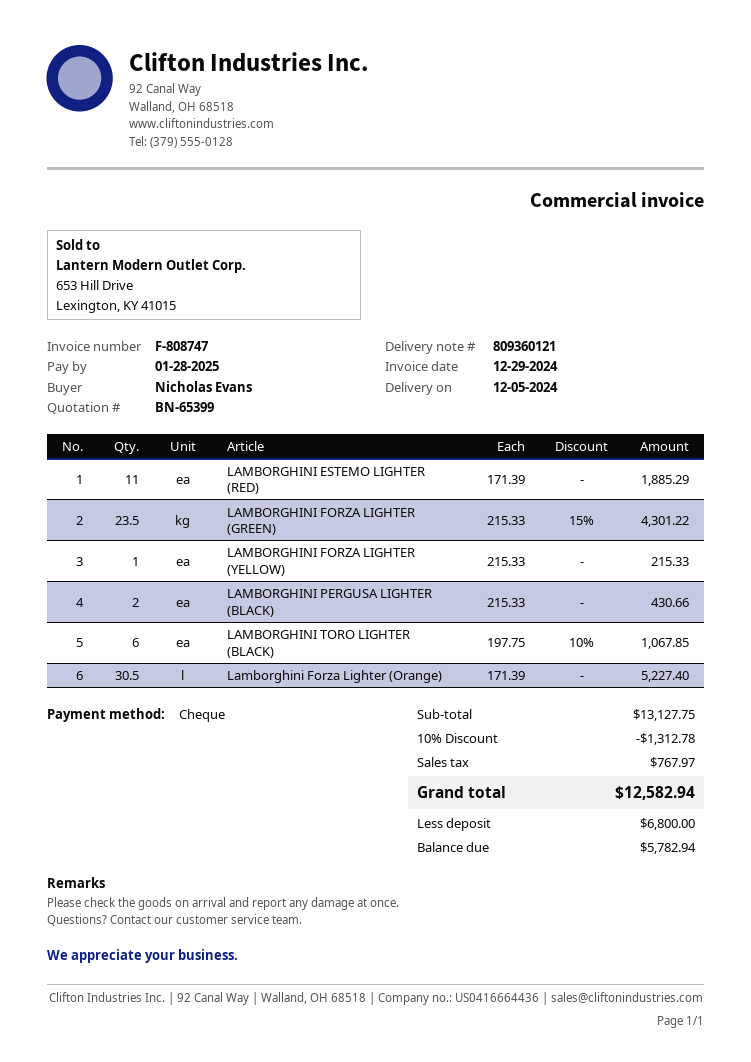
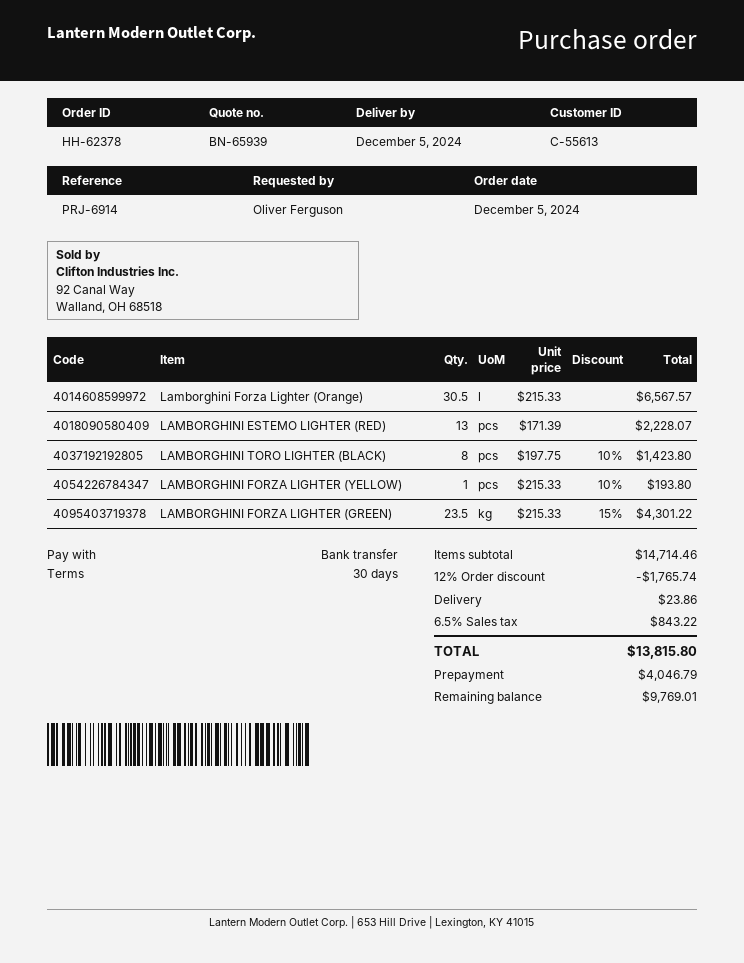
quote number: BN-65399 -> BN-65939
ordered by: Nicholas Evans -> Oliver Ferguson
payment method: cheque -> bank transfer
LAMBORGHINI ESTEMO LIGHTER (RED): 11 x 171.39 = 1885.29 -> 13 x 171.39 = 2228.07
LAMBORGHINI FORZA LIGHTER (YELLOW): 1 x 215.33 = 215.33 -> 1 x 215.33 - 10% = 193.80
LAMBORGHINI PERGUSA LIGHTER (BLACK): 2 x 215.33 = 430.66 -> none
LAMBORGHINI TORO LIGHTER (BLACK): 6 x 197.75 - 10% = 1067.85 -> 8 x 197.75 - 10% = 1423.80
Lamborghini Forza Lighter (Orange): 30.5 x 171.39 = 5227.40 -> 30.5 x 215.33 = 6567.57
subtotal: 13127.75 -> 14714.46
discount: 10% = 1312.78 -> 12% = 1765.74
shipping: none -> 23.86
tax: 767.97 -> 843.22
total: 12582.94 -> 13815.80
deposit: 6800.00 -> 4046.79
balance: 5782.94 -> 9769.01

